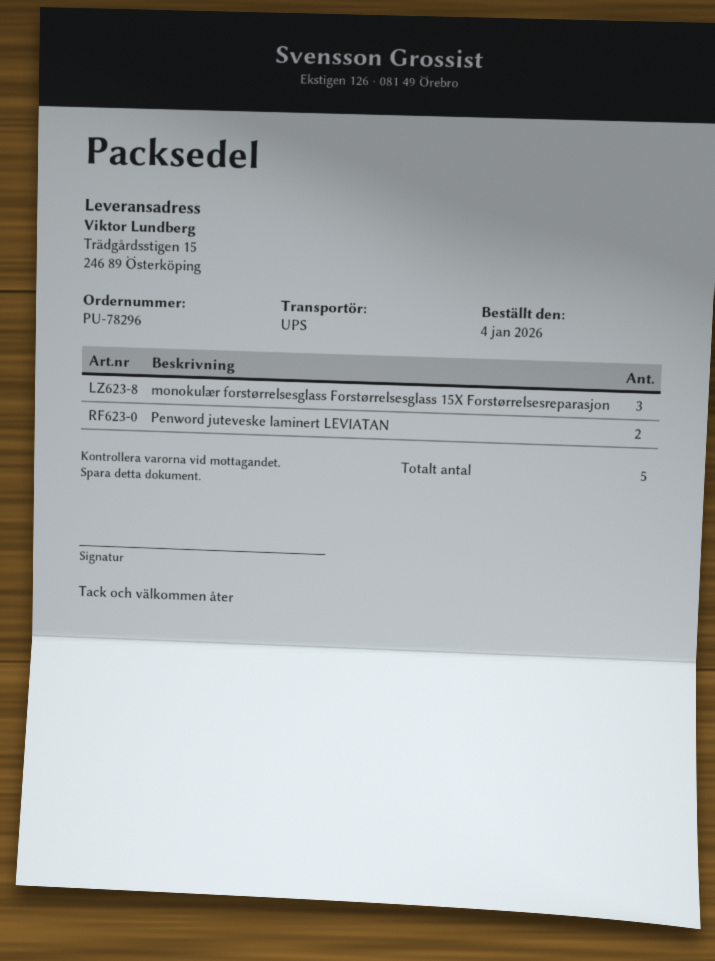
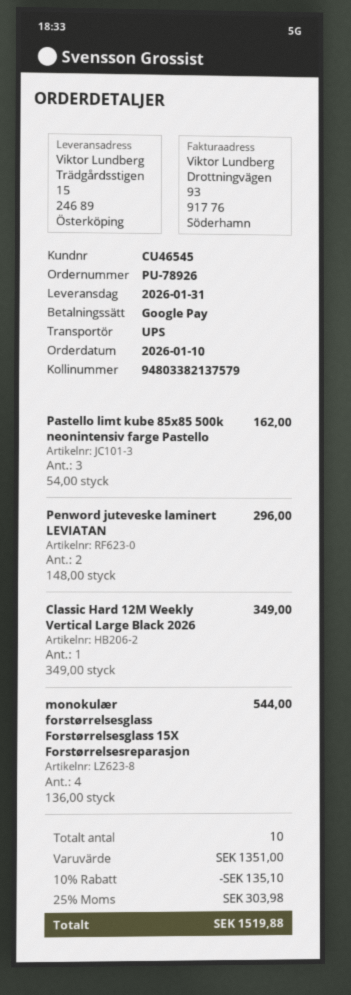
order number: PU-78296 -> PU-78926
order date: 2026-01-04 -> 2026-01-10
monokulær forstørrelsesglass Forstørrelsesglass 15X Forstørrelsesreparasjon: 3 -> 4
Pastello limt kube 85x85 500k neonintensiv farge Pastello: none -> 3
Classic Hard 12M Weekly Vertical Large Black 2026: none -> 1
total quantity: 5 -> 10

